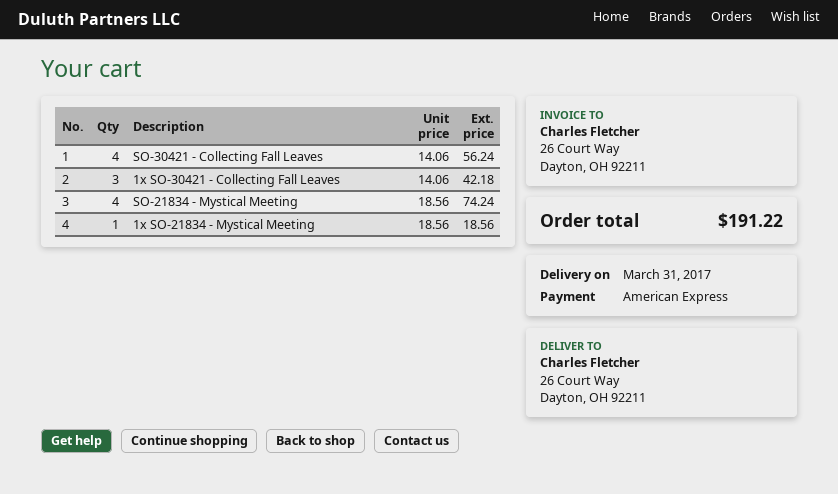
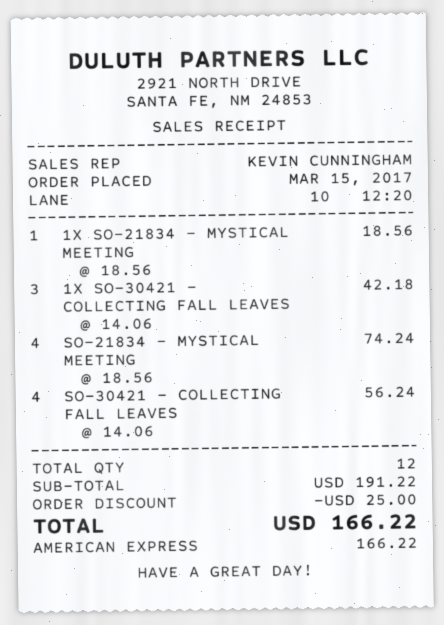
discount: none -> 25.00
total: 191.22 -> 166.22

